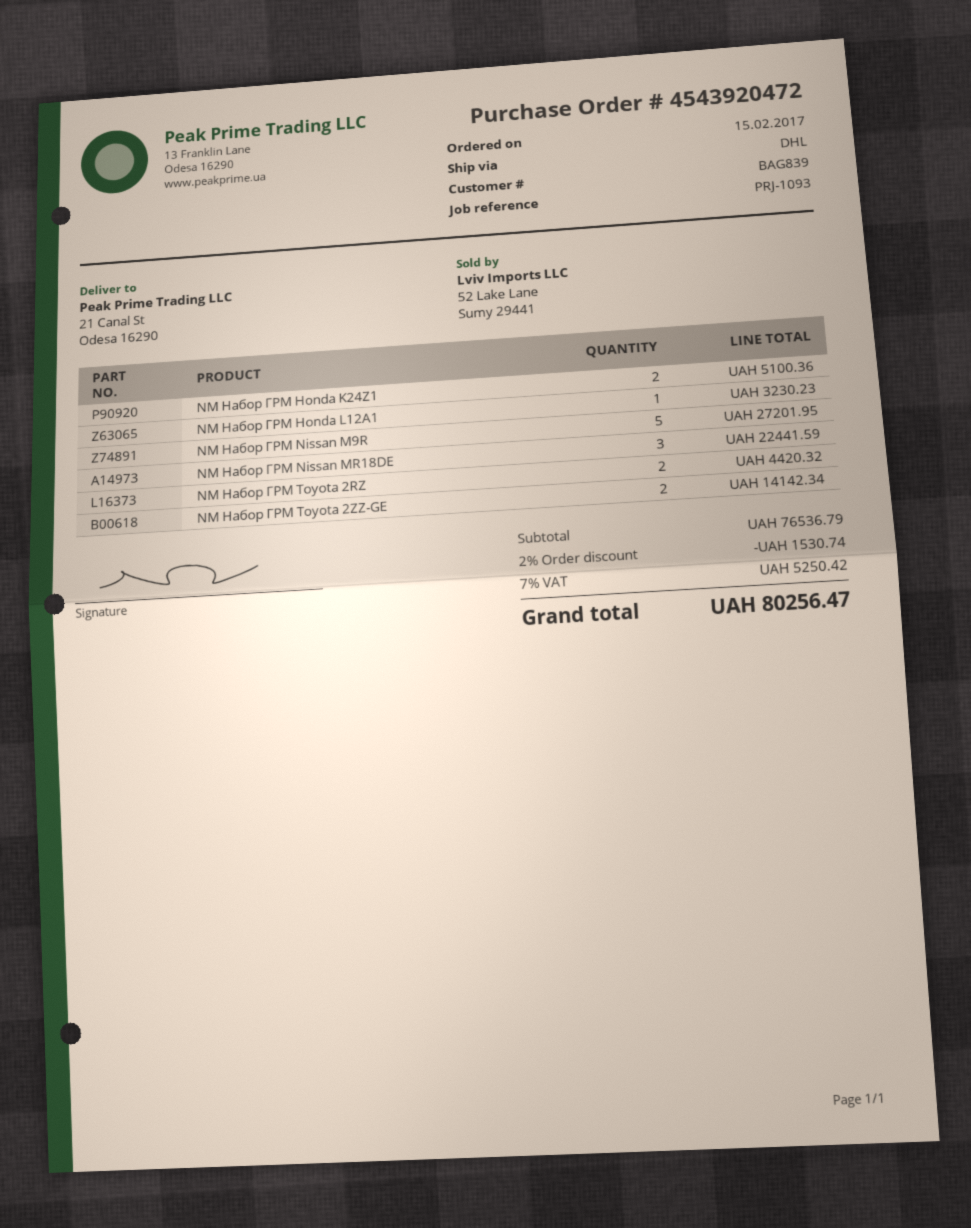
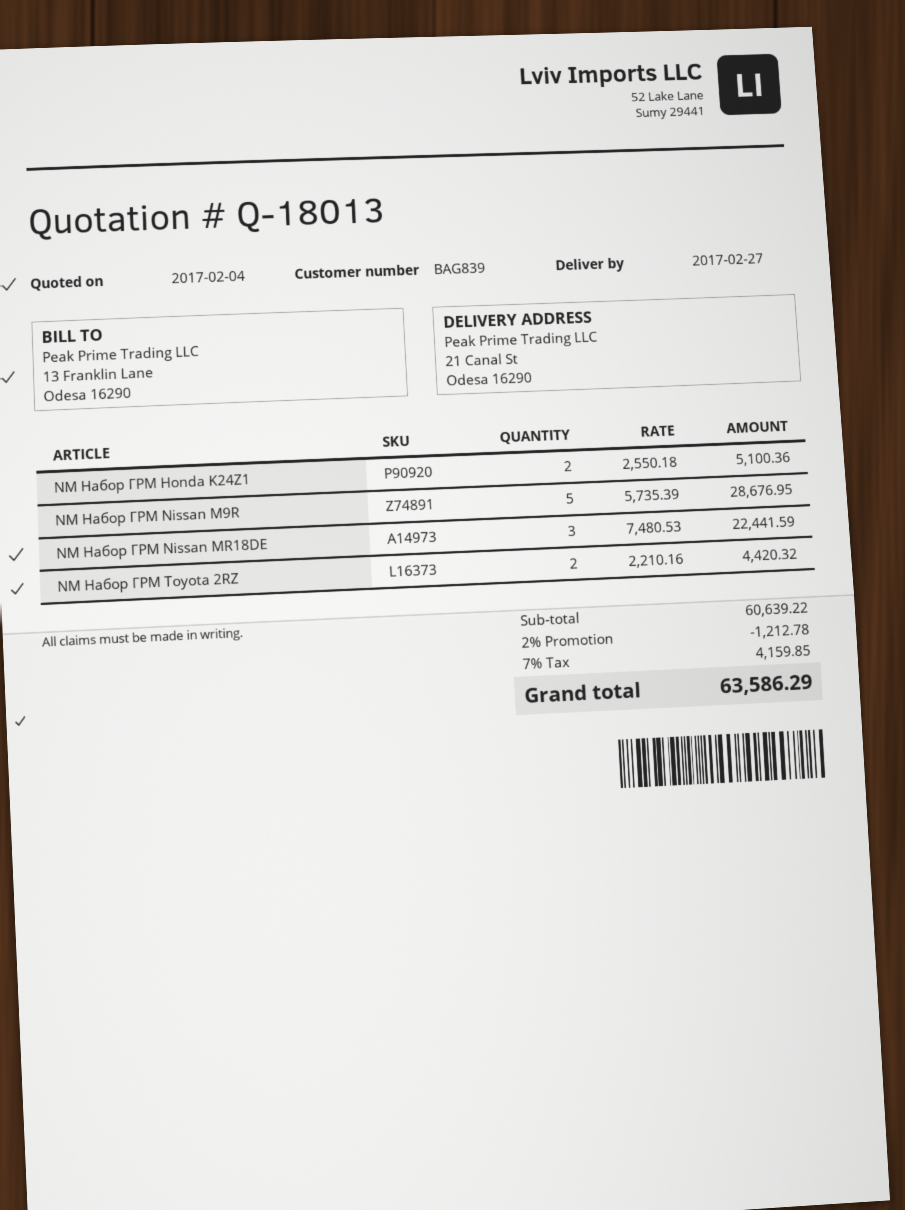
NM Набор ГРМ Honda L12A1: 1 for 3230.23 -> none
NM Набор ГРМ Nissan M9R: 5 for 27201.95 -> 5 for 28676.95
NM Набор ГРМ Toyota 2ZZ-GE: 2 for 14142.34 -> none
subtotal: 76536.79 -> 60639.22
discount: 2% = 1530.74 -> 2% = 1212.78
tax: 7% = 5250.42 -> 7% = 4159.85
total: 80256.47 -> 63586.29

